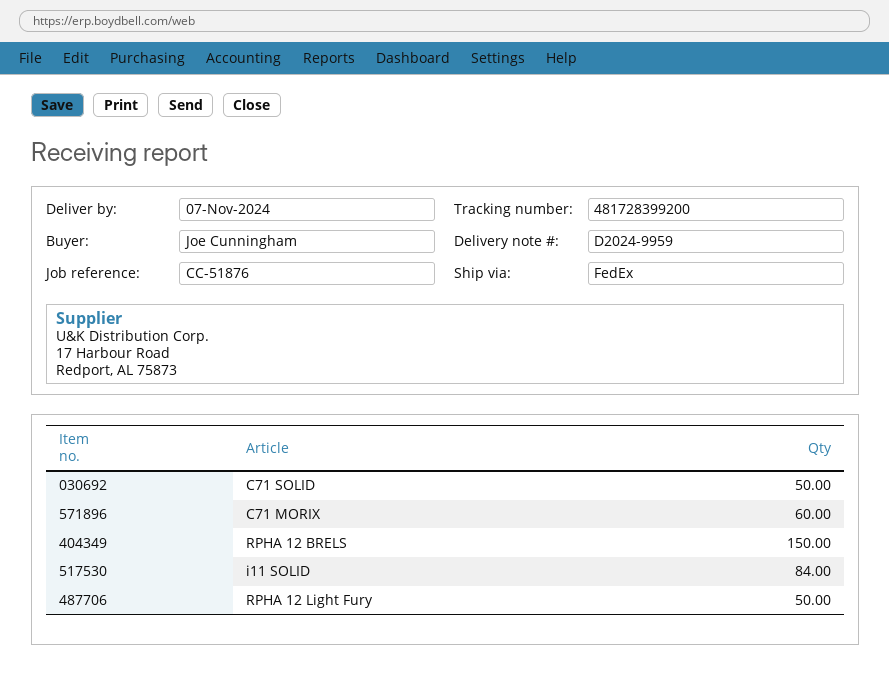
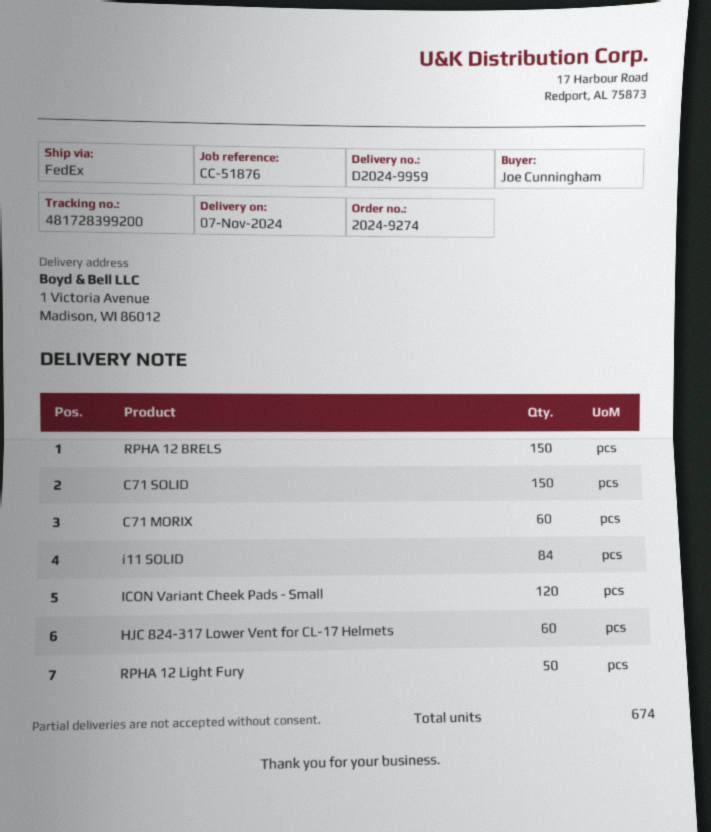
C71 SOLID: 50 -> 150
ICON Variant Cheek Pads - Small: none -> 120
HJC 824-317 Lower Vent for CL-17 Helmets: none -> 60

